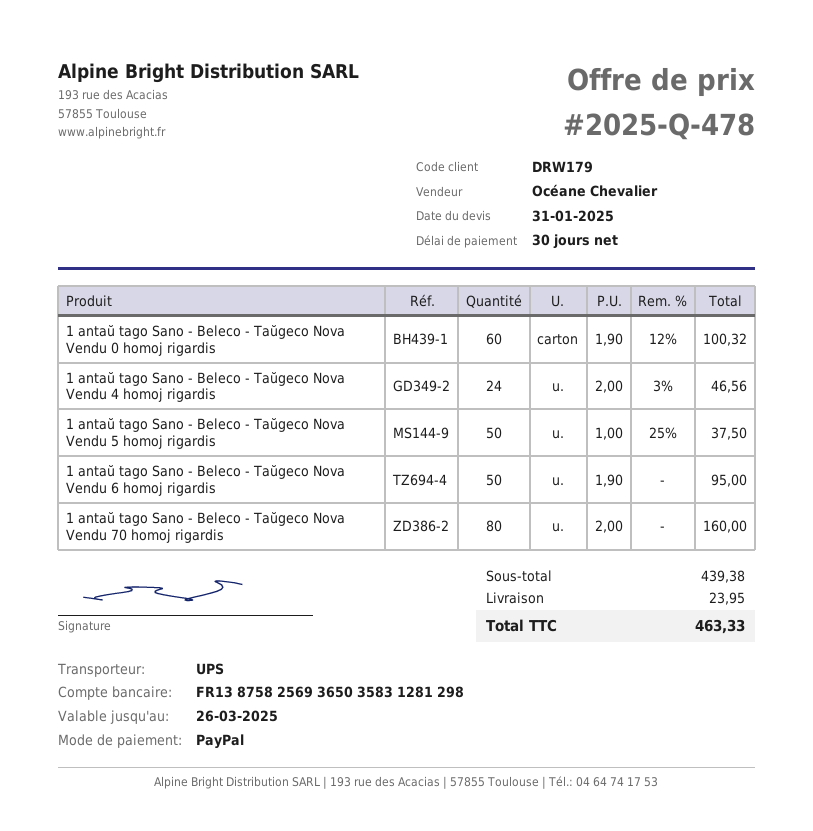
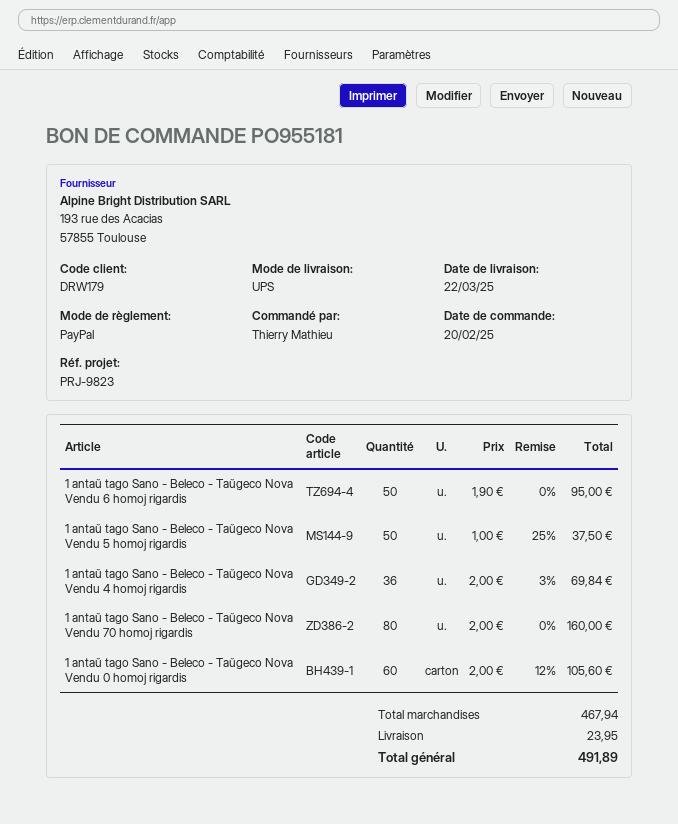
1 antaŭ tago Sano - Beleco - Taŭgeco Nova Vendu 0 homoj rigardis: 60 x 1.90 - 12% = 100.32 -> 60 x 2.00 - 12% = 105.60
1 antaŭ tago Sano - Beleco - Taŭgeco Nova Vendu 4 homoj rigardis: 24 x 2.00 - 3% = 46.56 -> 36 x 2.00 - 3% = 69.84
subtotal: 439.38 -> 467.94
total: 463.33 -> 491.89

